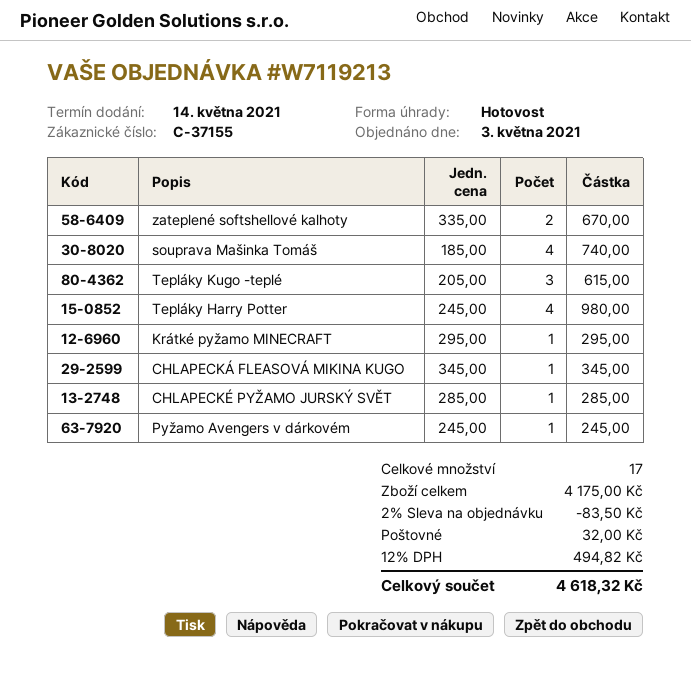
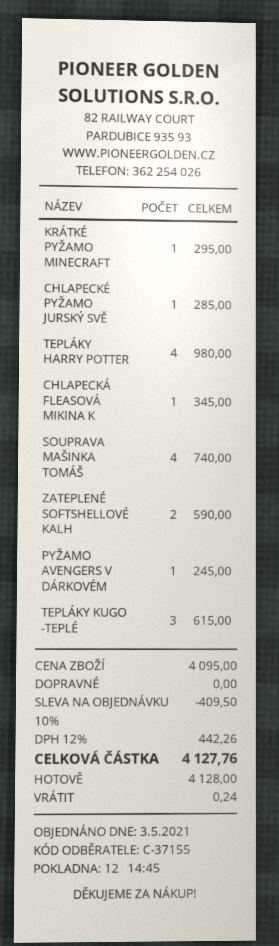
zateplené softshellové kalhoty: 2 for 670.00 -> 2 for 590.00
subtotal: 4175.00 -> 4095.00
discount: 2% = 83.50 -> 10% = 409.50
shipping: 32.00 -> 0.00
tax: 12% = 494.82 -> 12% = 442.26
total: 4618.32 -> 4127.76

